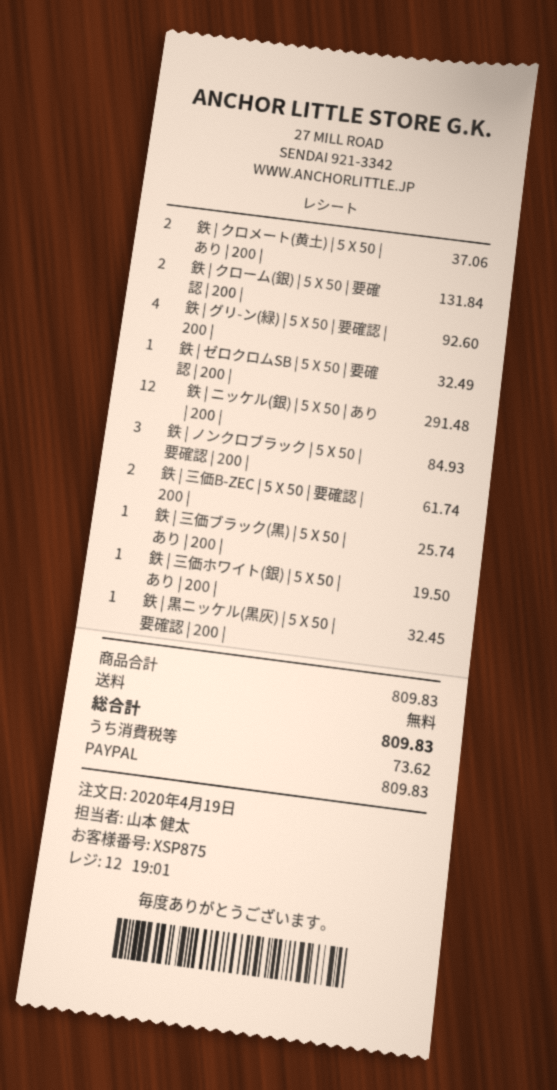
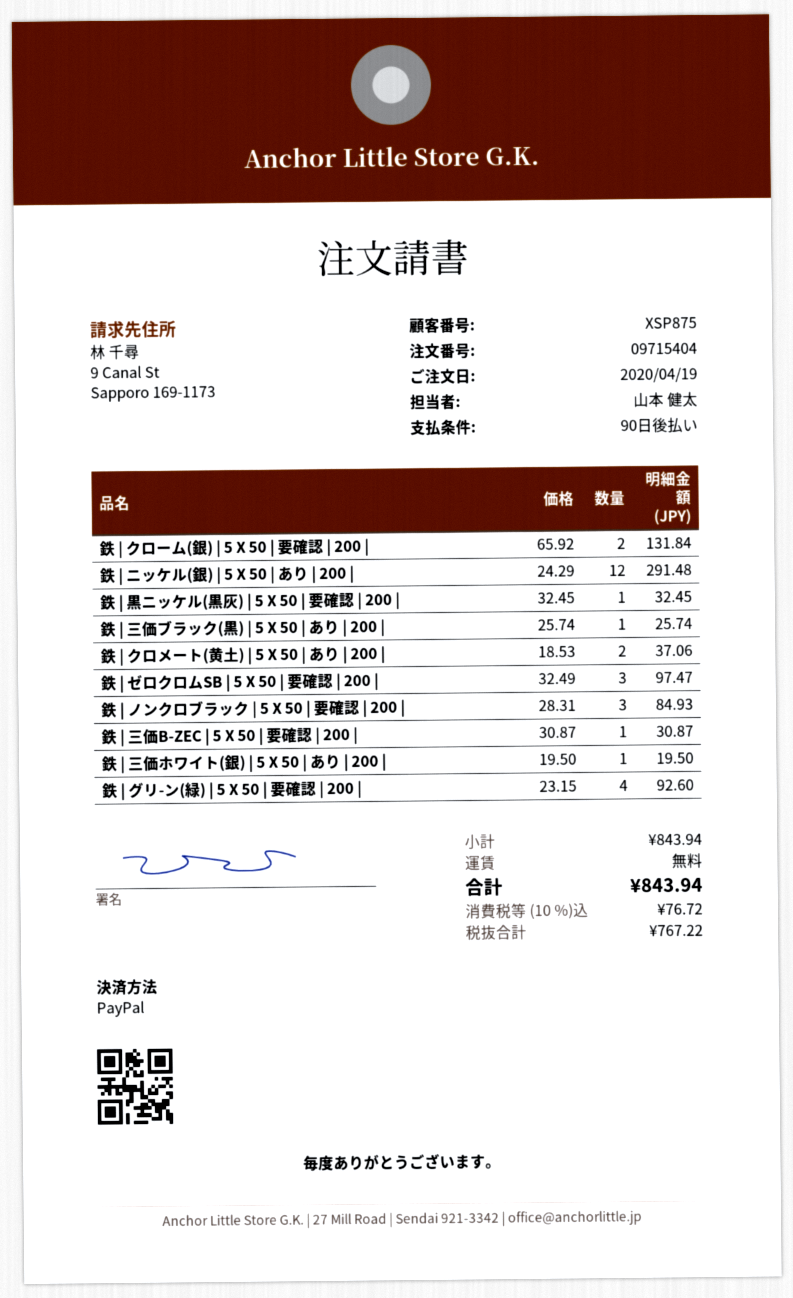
鉄 | ゼロクロムSB | 5 X 50 | 要確認 | 200 |: 1 for 32.49 -> 3 for 97.47
鉄 | 三価B-ZEC | 5 X 50 | 要確認 | 200 |: 2 for 61.74 -> 1 for 30.87
subtotal: 809.83 -> 843.94
tax: 73.62 -> 76.72
total: 809.83 -> 843.94

